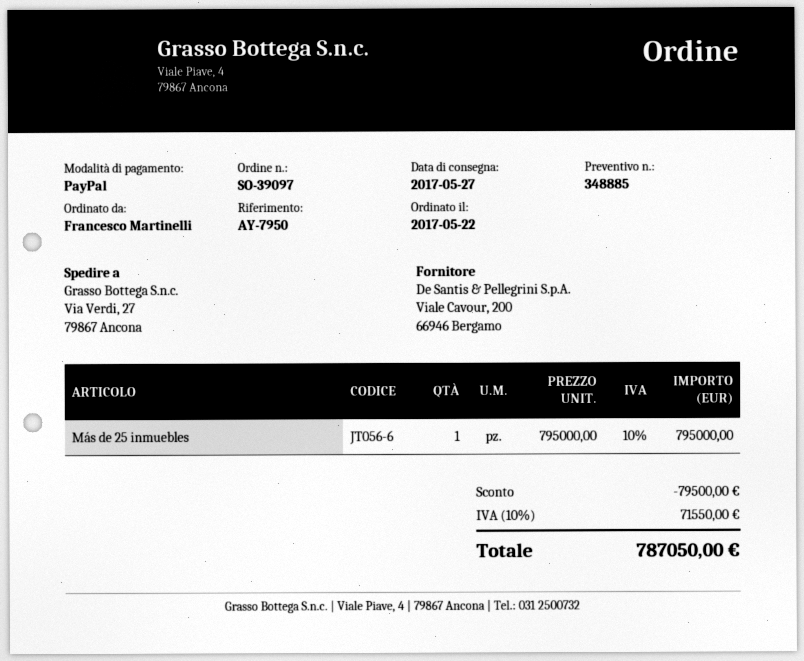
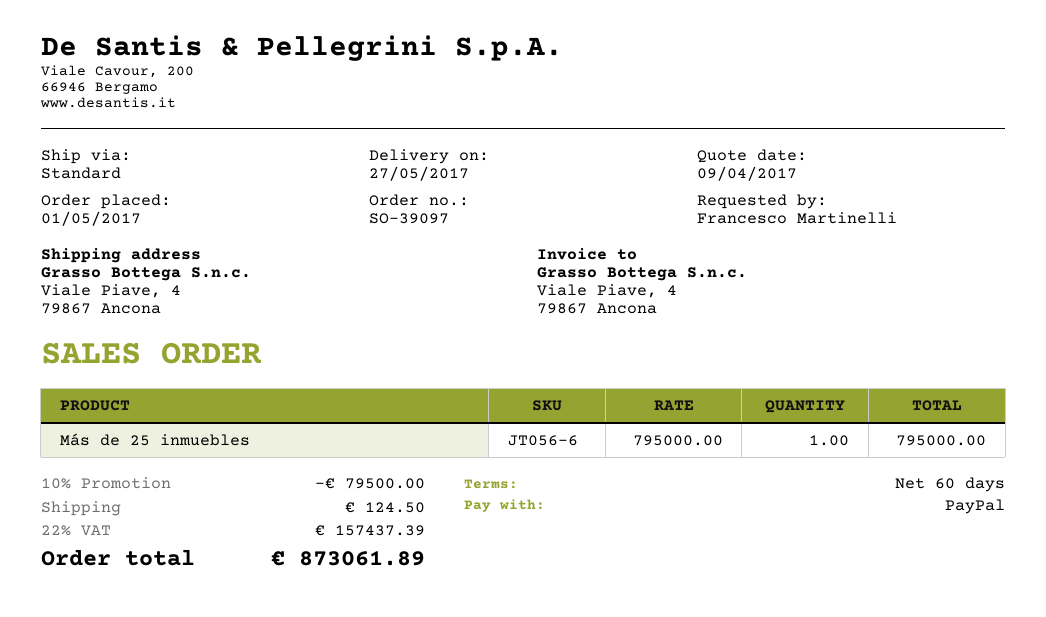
order date: 2017-05-22 -> 2017-05-01
ship to: Via Verdi, 27, 79867 Ancona -> Viale Piave, 4, 79867 Ancona
shipping: none -> 124.50
tax: 10% = 71550.00 -> 22% = 157437.39
total: 787050.00 -> 873061.89

